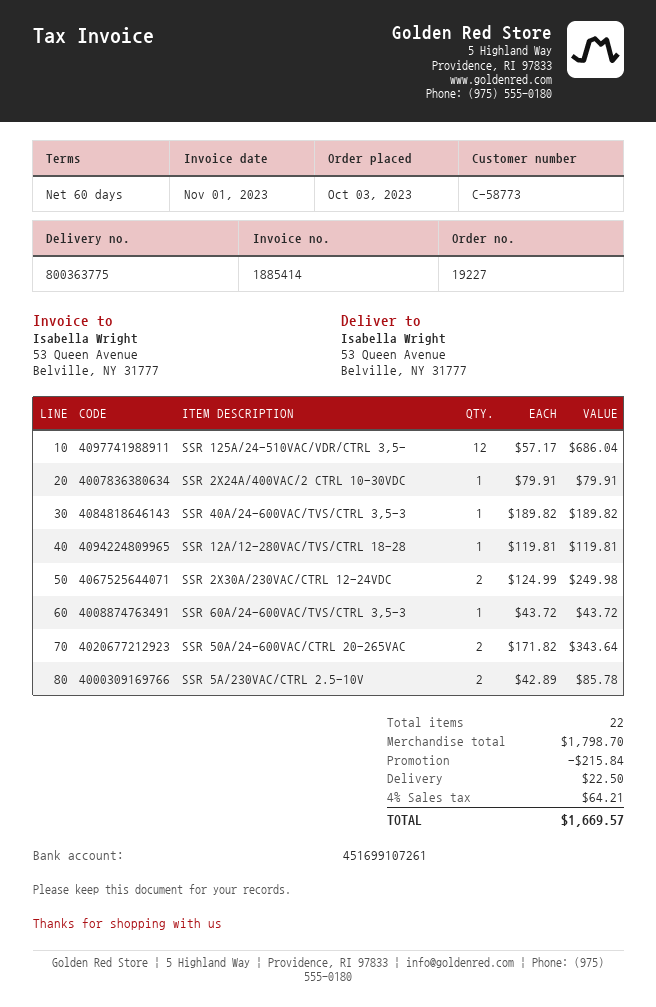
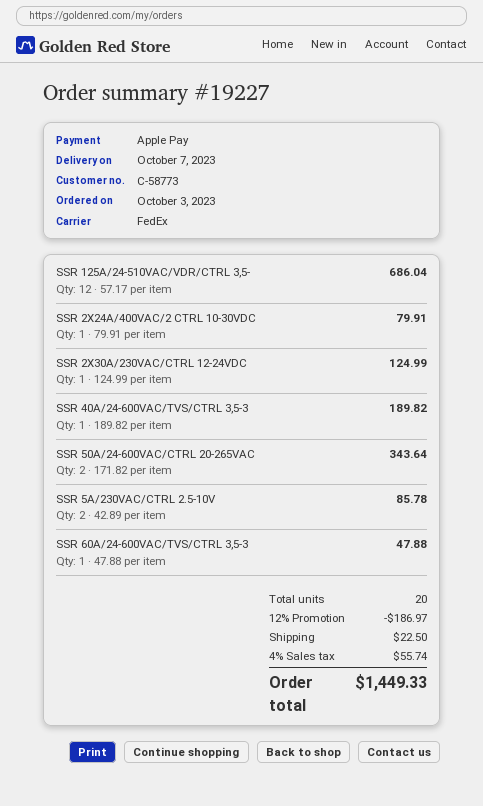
SSR 12A/12-280VAC/TVS/CTRL 18-28: 1 x 119.81 = 119.81 -> none
SSR 2X30A/230VAC/CTRL 12-24VDC: 2 x 124.99 = 249.98 -> 1 x 124.99 = 124.99
SSR 60A/24-600VAC/TVS/CTRL 3,5-3: 1 x 43.72 = 43.72 -> 1 x 47.88 = 47.88
total quantity: 22 -> 20
discount: 215.84 -> 186.97
tax: 4% = 64.21 -> 4% = 55.74
total: 1669.57 -> 1449.33

